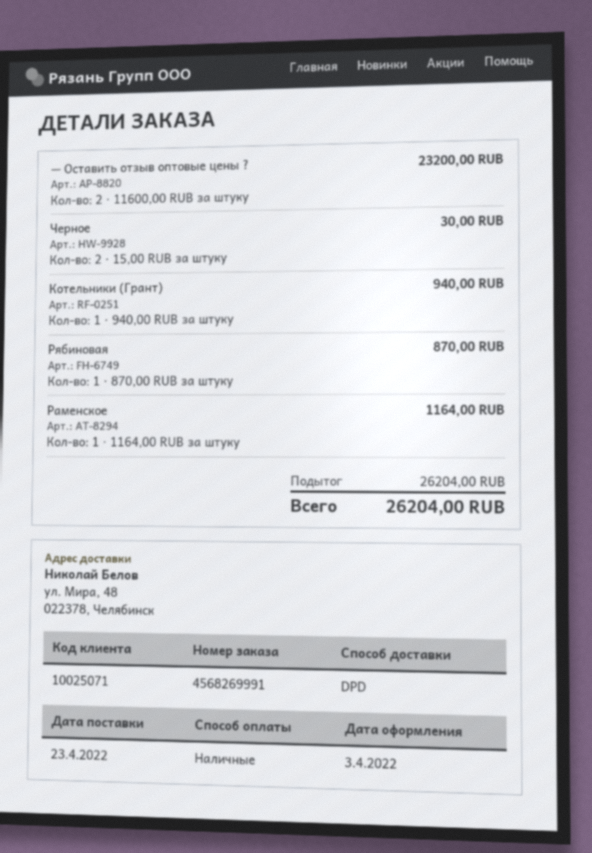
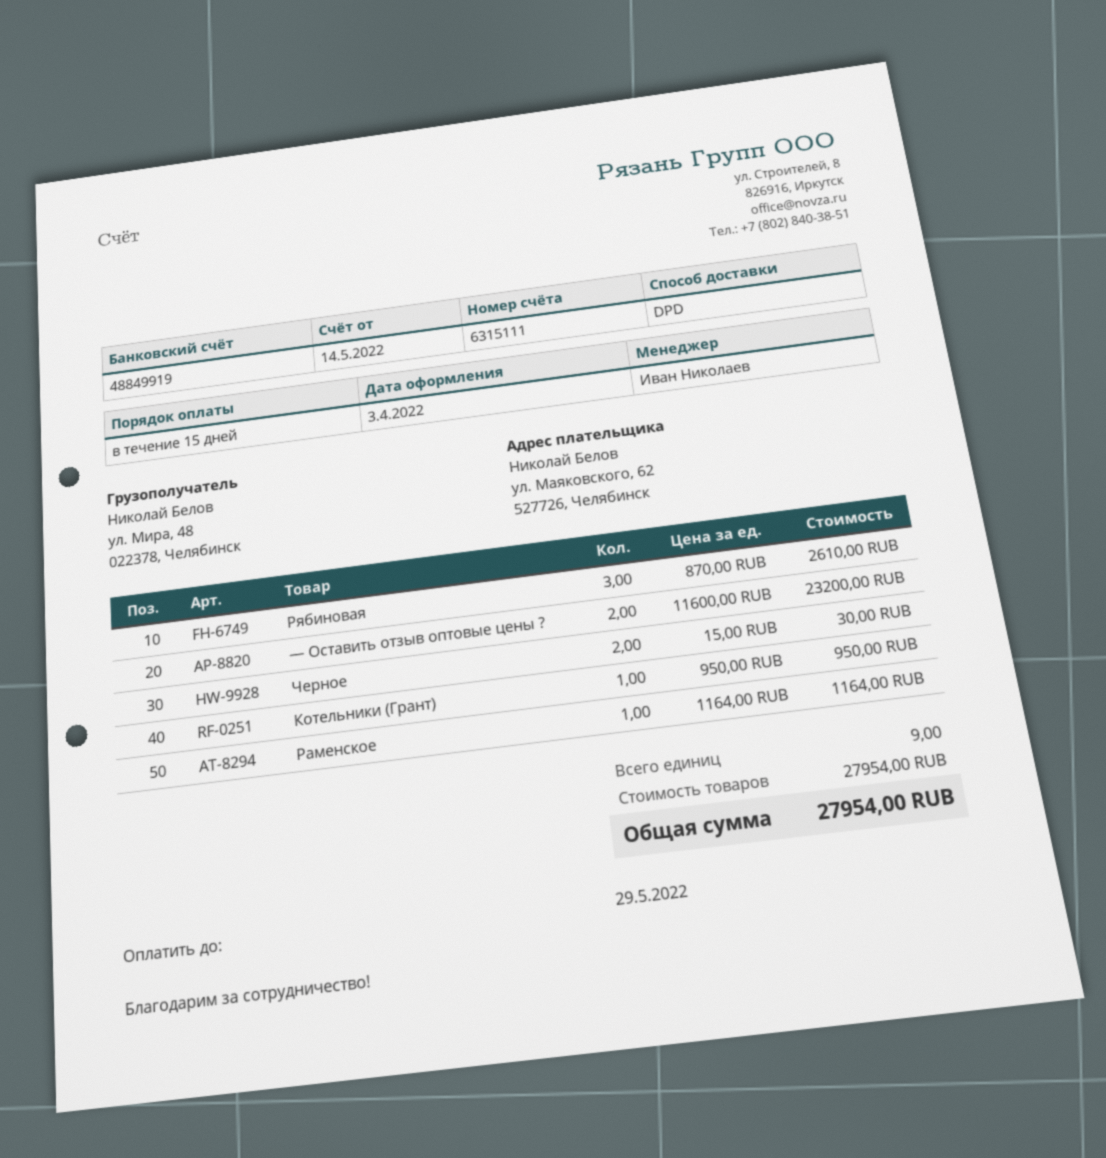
Котельники (Грант): 1 x 940.00 = 940.00 -> 1 x 950.00 = 950.00
Рябиновая: 1 x 870.00 = 870.00 -> 3 x 870.00 = 2610.00
subtotal: 26204.00 -> 27954.00
total: 26204.00 -> 27954.00

